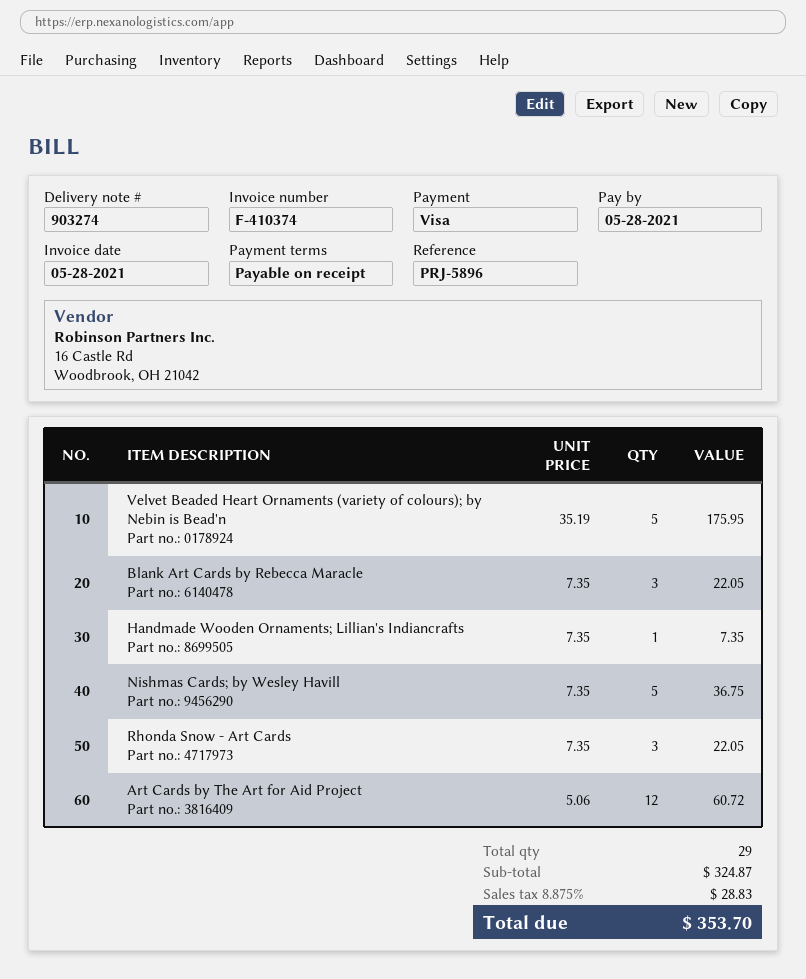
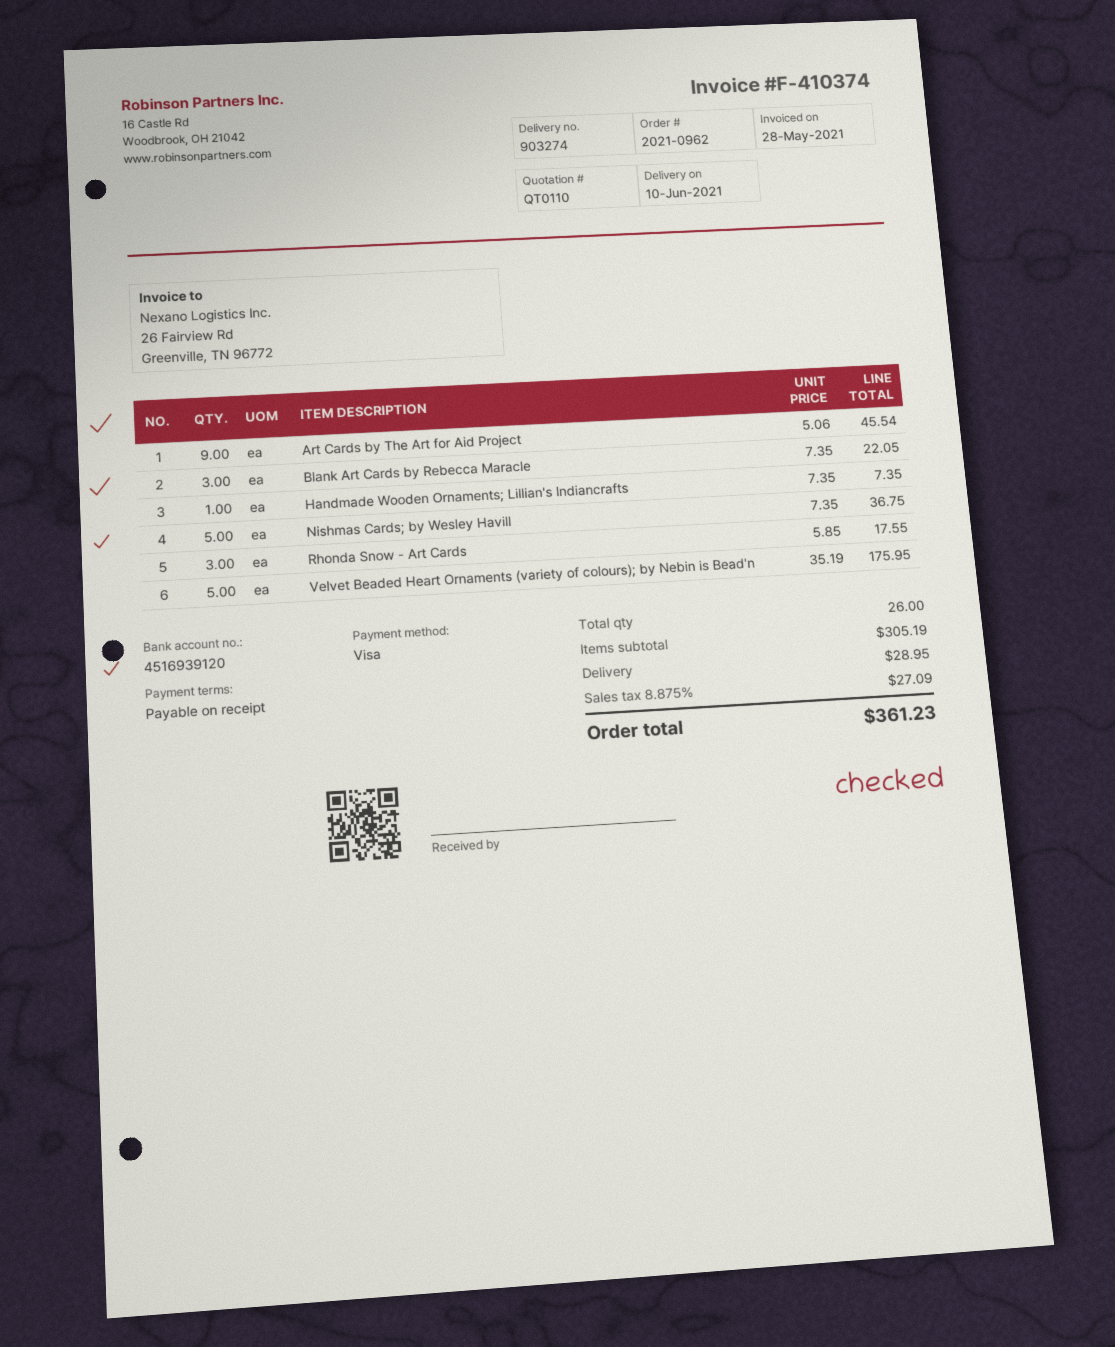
Rhonda Snow - Art Cards: 3 x 7.35 = 22.05 -> 3 x 5.85 = 17.55
Art Cards by The Art for Aid Project: 12 x 5.06 = 60.72 -> 9 x 5.06 = 45.54
total quantity: 29 -> 26
subtotal: 324.87 -> 305.19
shipping: none -> 28.95
tax: 8.875% = 28.83 -> 8.875% = 27.09
total: 353.70 -> 361.23

